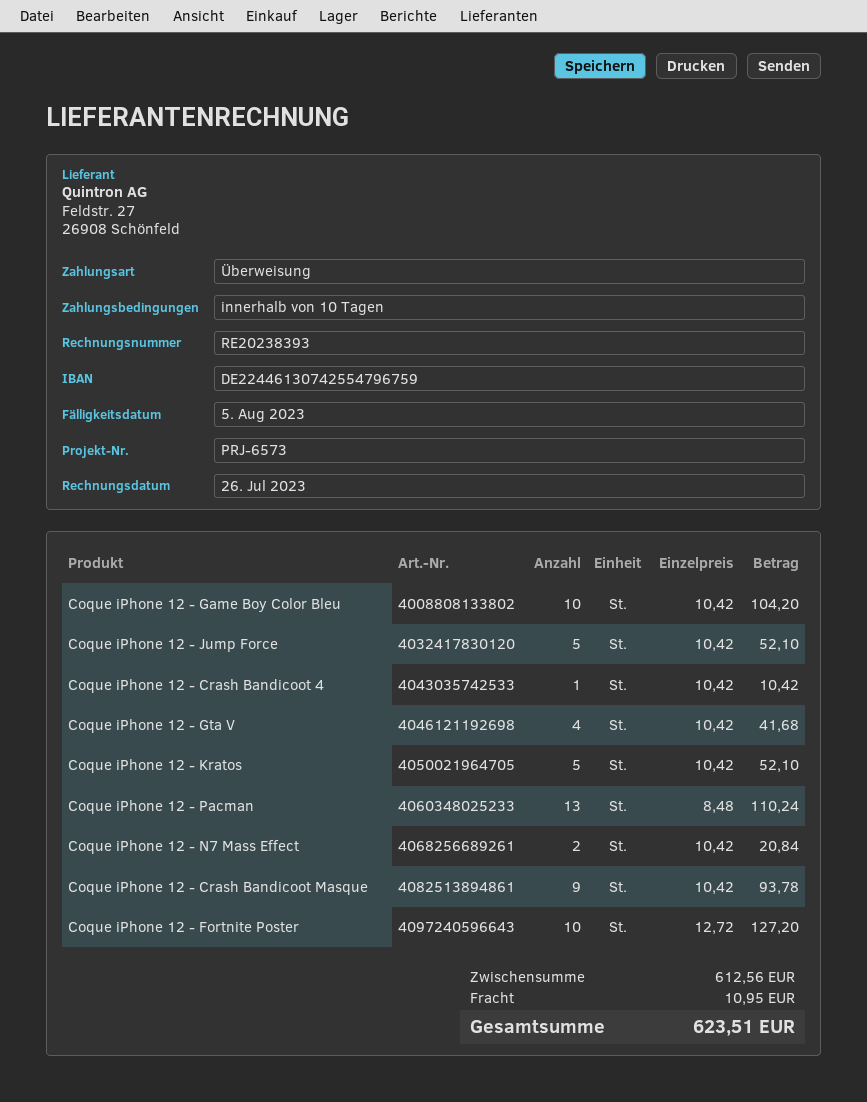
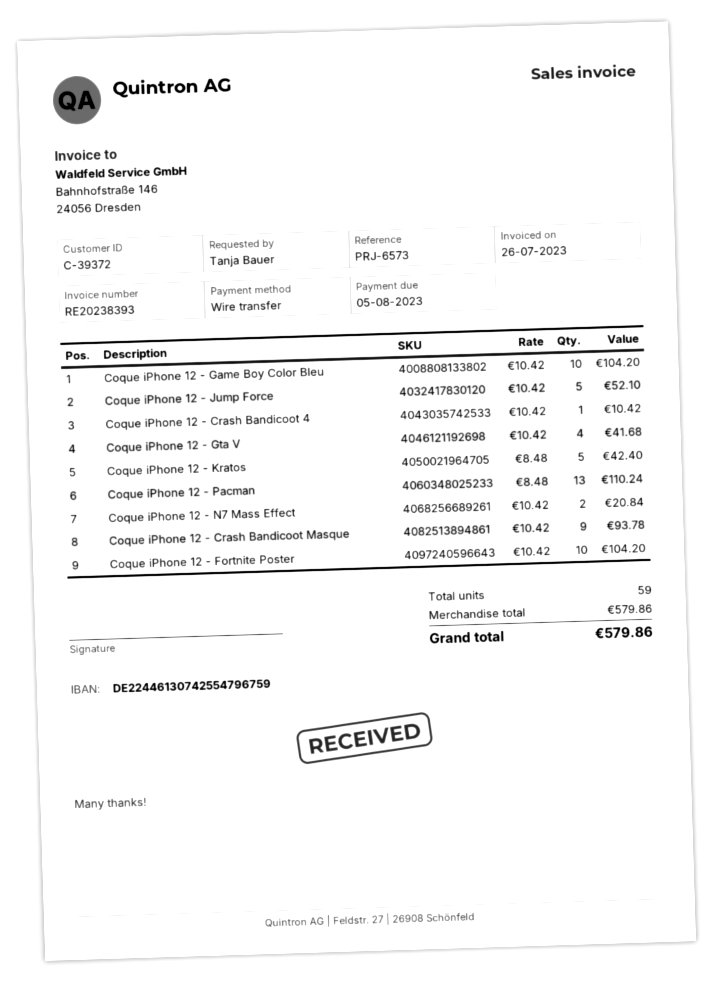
Coque iPhone 12 - Kratos: 5 x 10.42 = 52.10 -> 5 x 8.48 = 42.40
Coque iPhone 12 - Fortnite Poster: 10 x 12.72 = 127.20 -> 10 x 10.42 = 104.20
subtotal: 612.56 -> 579.86
shipping: 10.95 -> none
total: 623.51 -> 579.86

